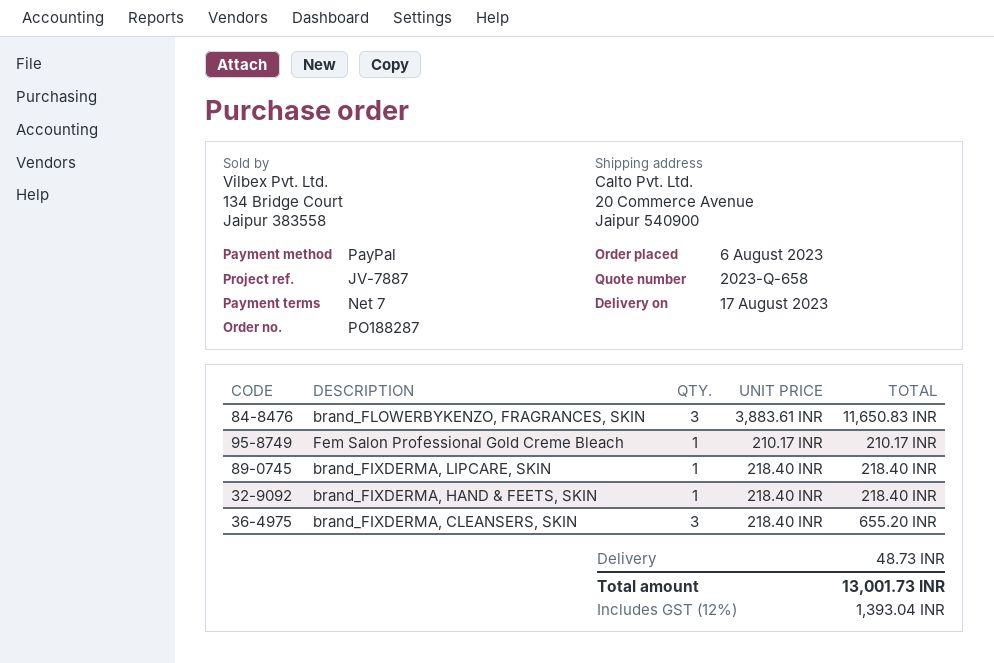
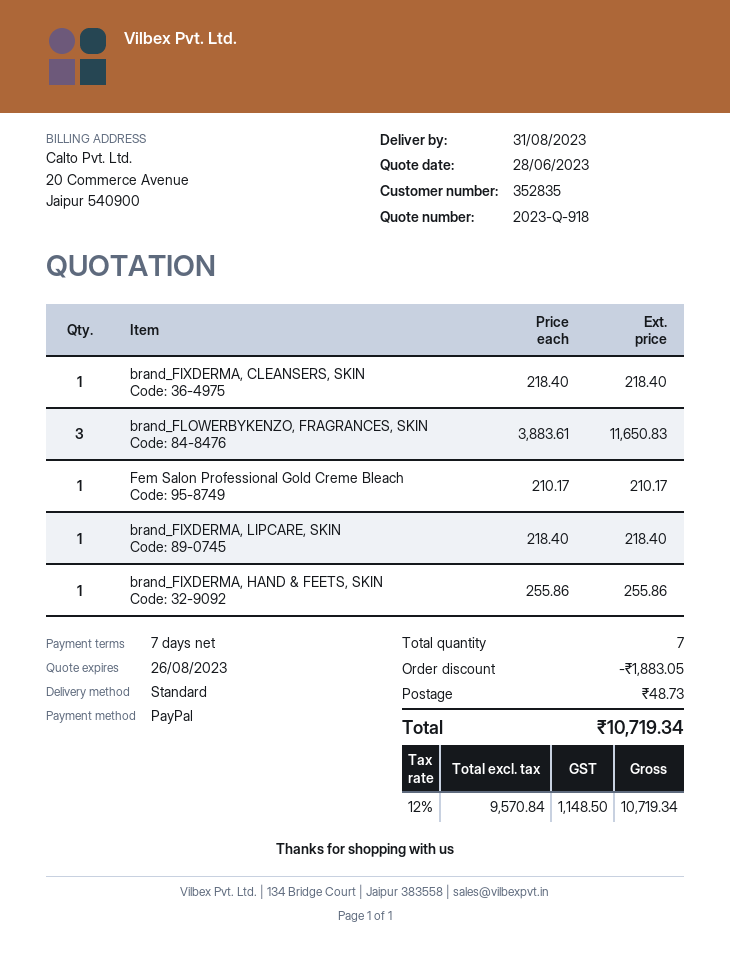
quote number: 2023-Q-658 -> 2023-Q-918
delivery date: 2023-08-17 -> 2023-08-31
brand_FIXDERMA, HAND & FEETS, SKIN: 1 x 218.40 = 218.40 -> 1 x 255.86 = 255.86
brand_FIXDERMA, CLEANSERS, SKIN: 3 x 218.40 = 655.20 -> 1 x 218.40 = 218.40
discount: none -> 1883.05
tax: 12% = 1393.04 -> 12% = 1148.50
total: 13001.73 -> 10719.34

